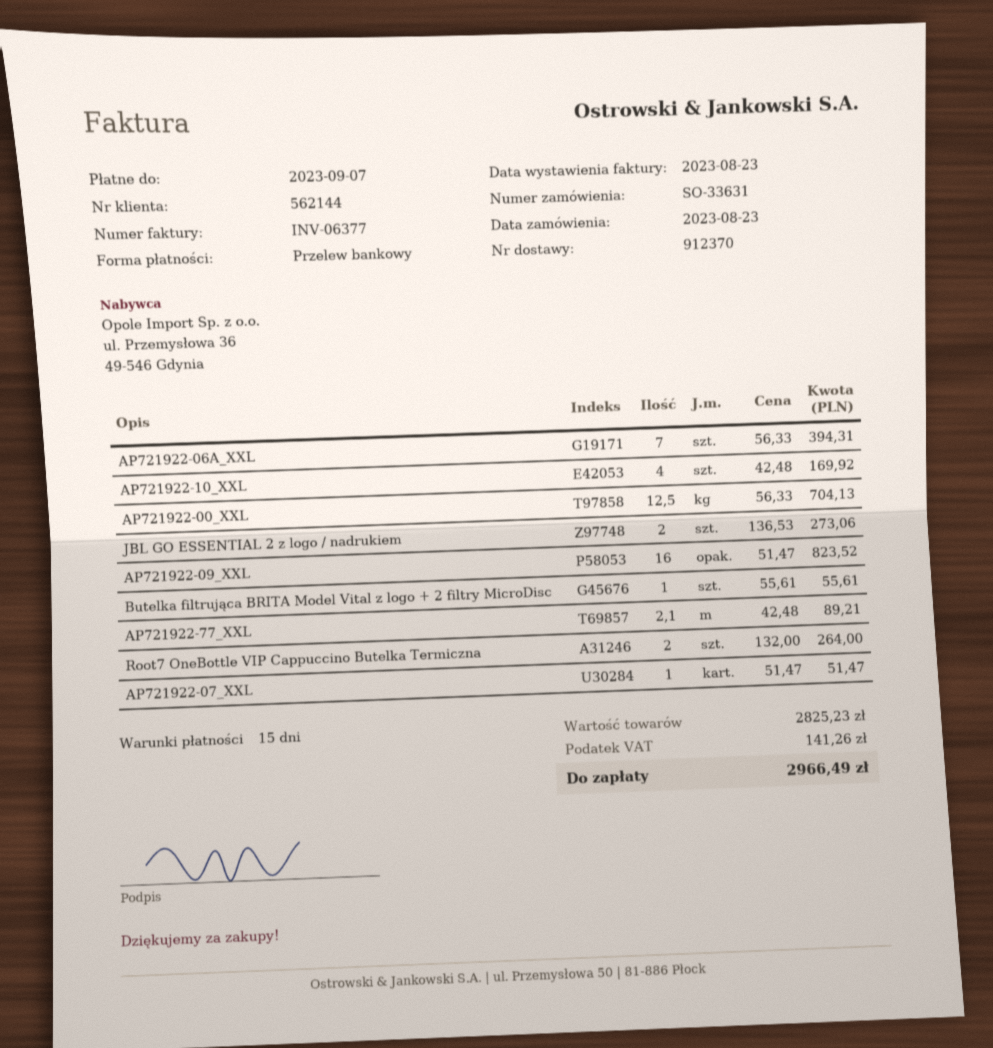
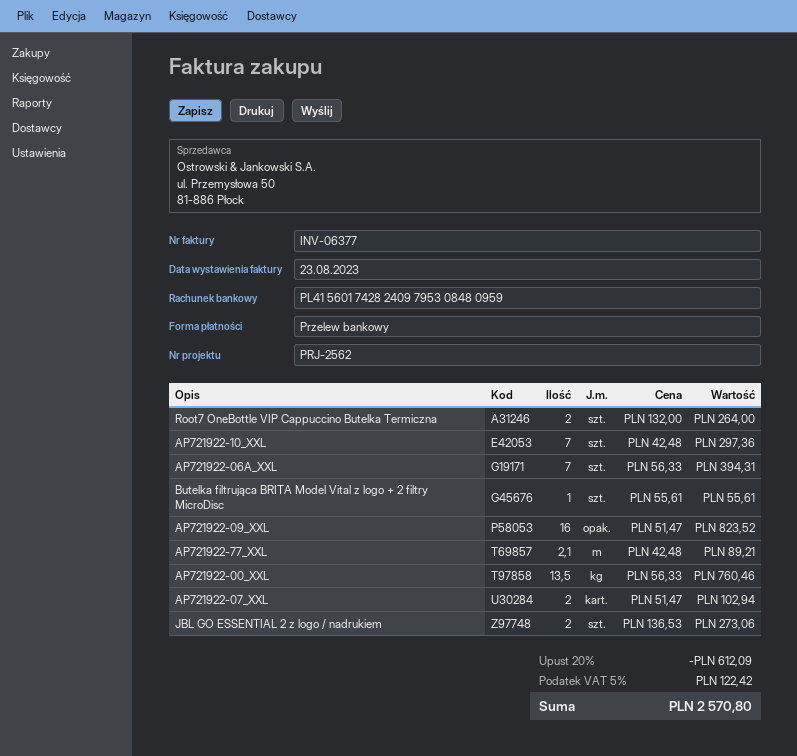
AP721922-10_XXL: 4 x 42.48 = 169.92 -> 7 x 42.48 = 297.36
AP721922-00_XXL: 12.5 x 56.33 = 704.13 -> 13.5 x 56.33 = 760.46
AP721922-07_XXL: 1 x 51.47 = 51.47 -> 2 x 51.47 = 102.94
discount: none -> 20% = 612.09
tax: 141.26 -> 122.42
total: 2966.49 -> 2570.80

